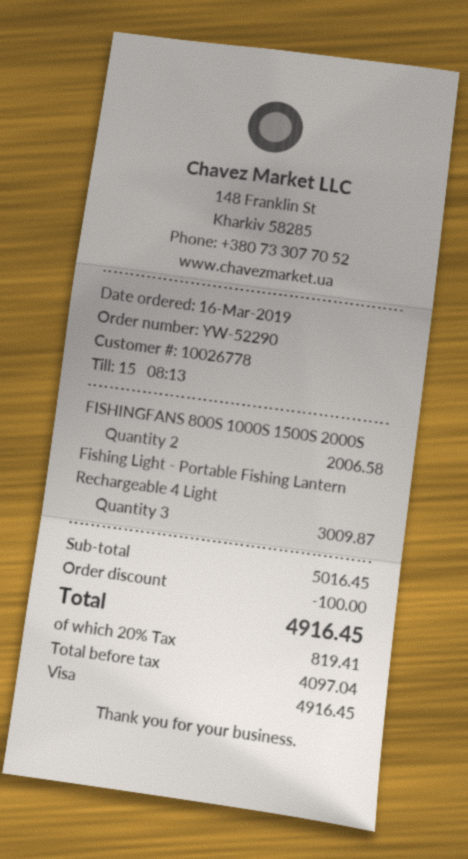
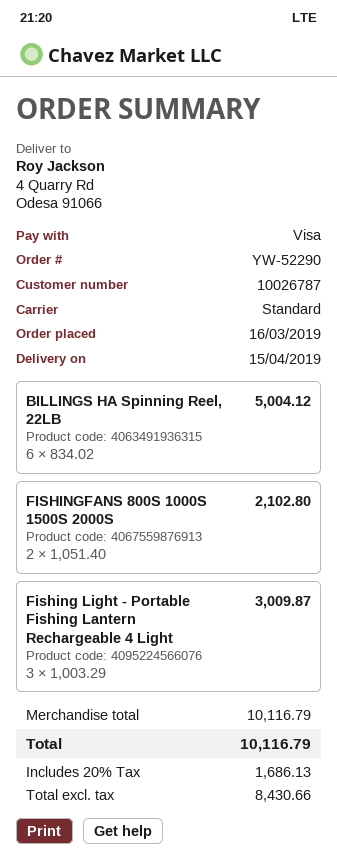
customer number: 10026778 -> 10026787
FISHINGFANS 800S 1000S 1500S 2000S: 2 for 2006.58 -> 2 for 2102.80
BILLINGS HA Spinning Reel, 22LB: none -> 6 for 5004.12
subtotal: 5016.45 -> 10116.79
discount: 100.00 -> none
net: 4097.04 -> 8430.66
tax: 20% = 819.41 -> 20% = 1686.13
total: 4916.45 -> 10116.79

